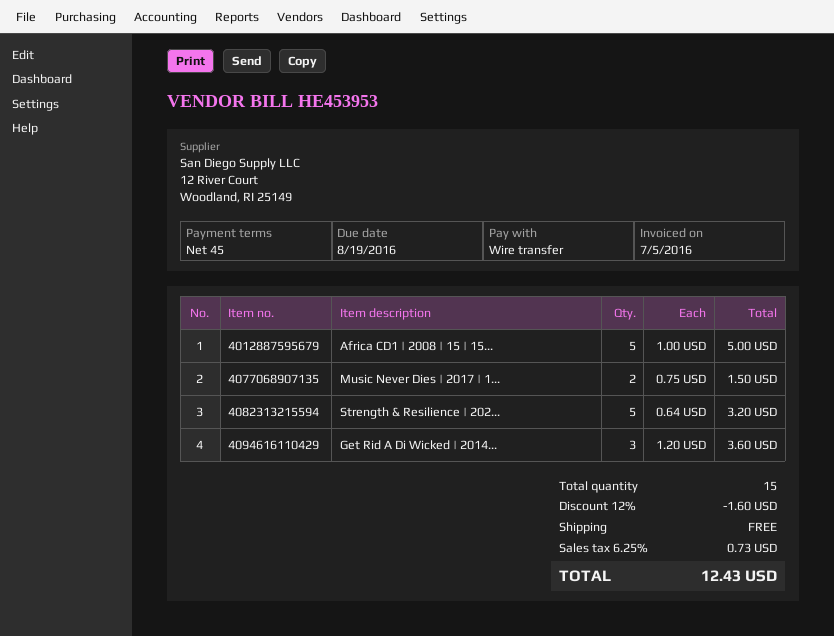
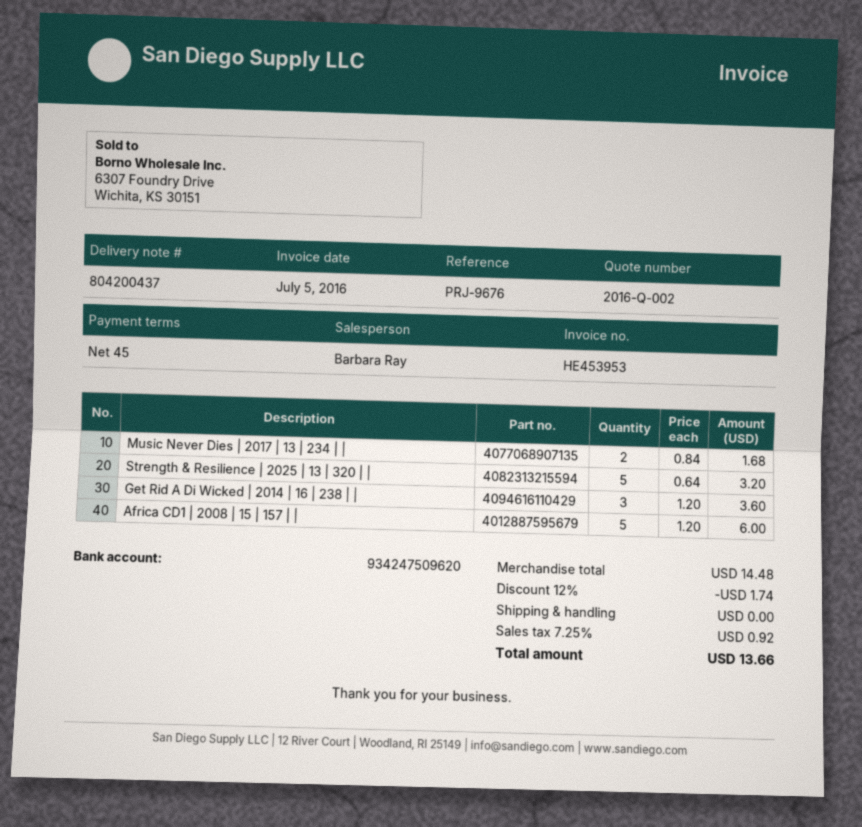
Africa CD1 | 2008 | 15 | 15...: 5 x 1.00 = 5.00 -> 5 x 1.20 = 6.00
Music Never Dies | 2017 | 1...: 2 x 0.75 = 1.50 -> 2 x 0.84 = 1.68
discount: 12% = 1.60 -> 12% = 1.74
tax: 6.25% = 0.73 -> 7.25% = 0.92
total: 12.43 -> 13.66

